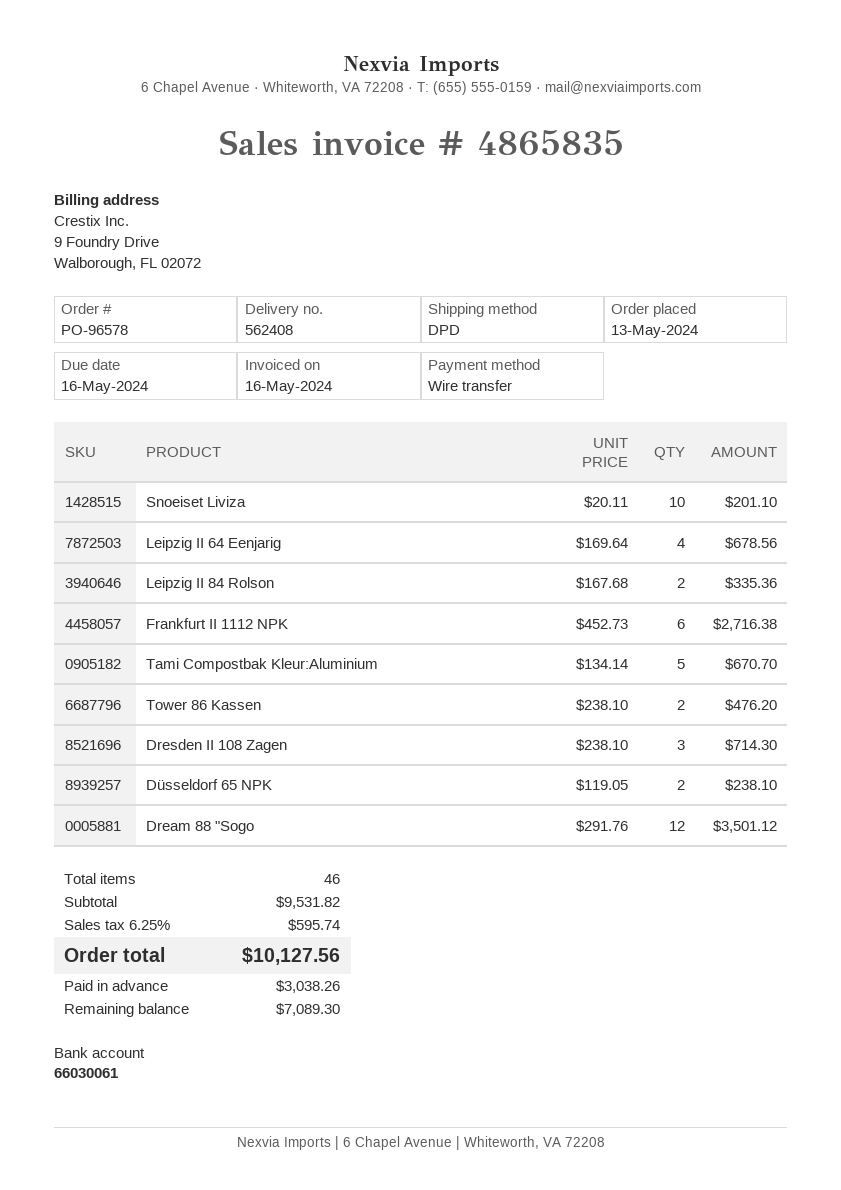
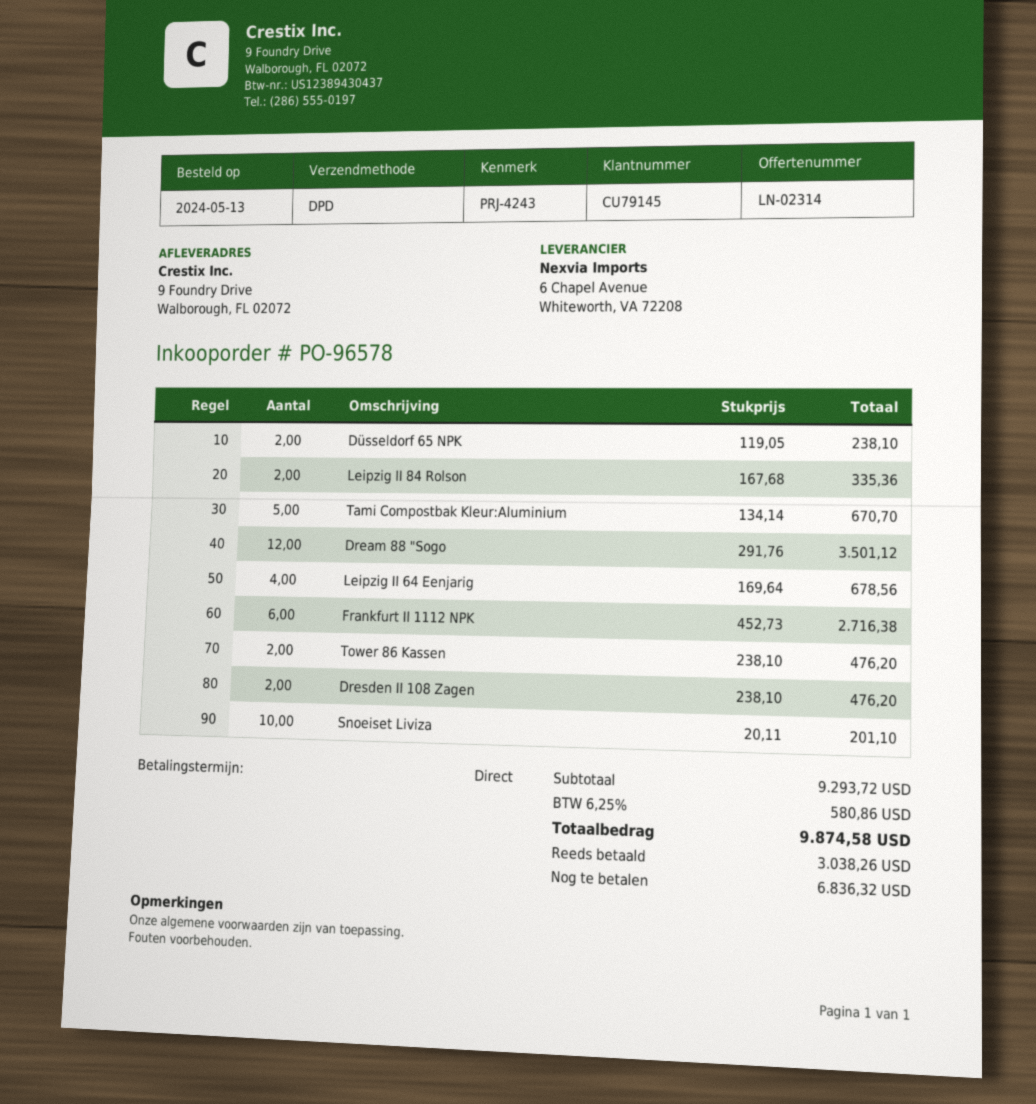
Dresden II 108 Zagen: 3 x 238.10 = 714.30 -> 2 x 238.10 = 476.20
subtotal: 9531.82 -> 9293.72
tax: 6.25% = 595.74 -> 6.25% = 580.86
total: 10127.56 -> 9874.58
balance: 7089.30 -> 6836.32

